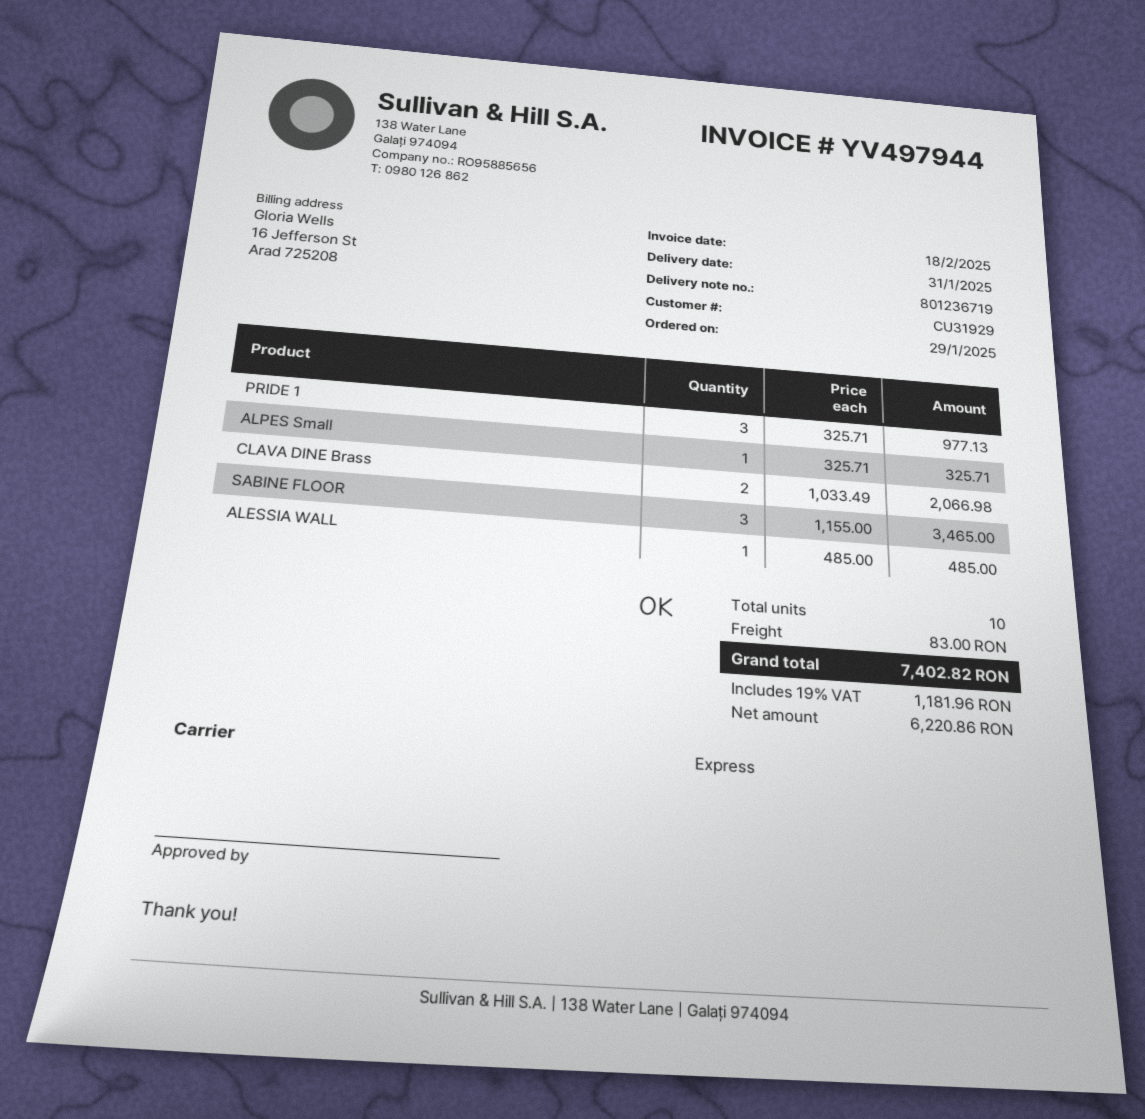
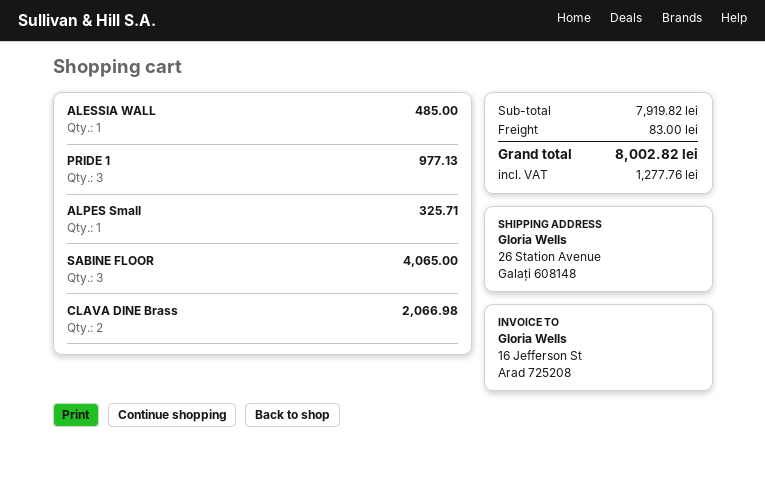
SABINE FLOOR: 3 for 3465.00 -> 3 for 4065.00
tax: 1181.96 -> 1277.76
total: 7402.82 -> 8002.82

